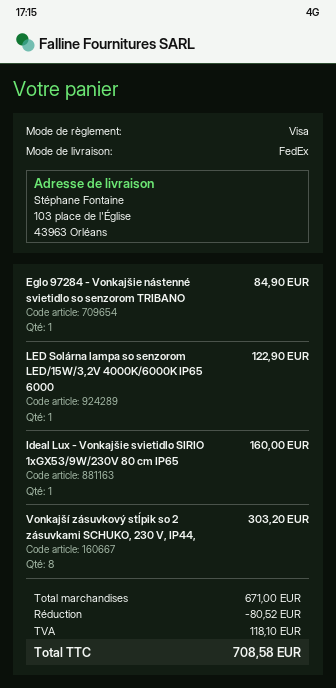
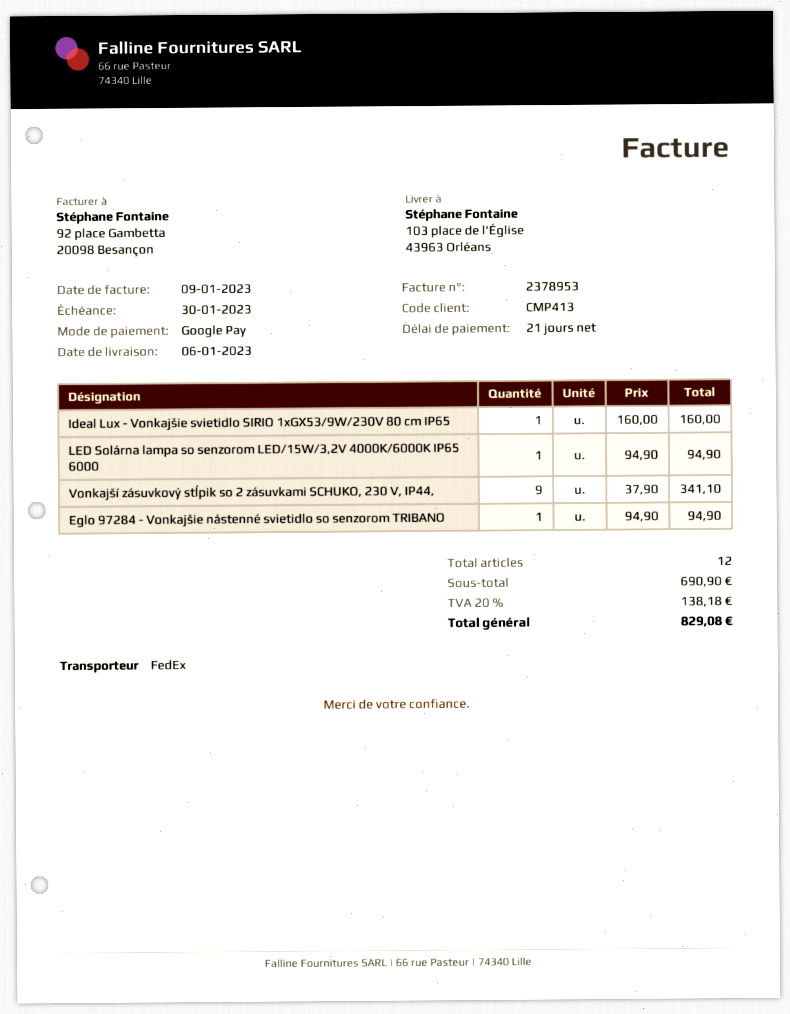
payment method: Visa -> Google Pay
Eglo 97284 - Vonkajšie nástenné svietidlo so senzorom TRIBANO: 1 for 84.90 -> 1 for 94.90
LED Solárna lampa so senzorom LED/15W/3,2V 4000K/6000K IP65 6000: 1 for 122.90 -> 1 for 94.90
Vonkajší zásuvkový stĺpik so 2 zásuvkami SCHUKO, 230 V, IP44,: 8 for 303.20 -> 9 for 341.10
subtotal: 671.00 -> 690.90
discount: 80.52 -> none
tax: 118.10 -> 138.18
total: 708.58 -> 829.08

